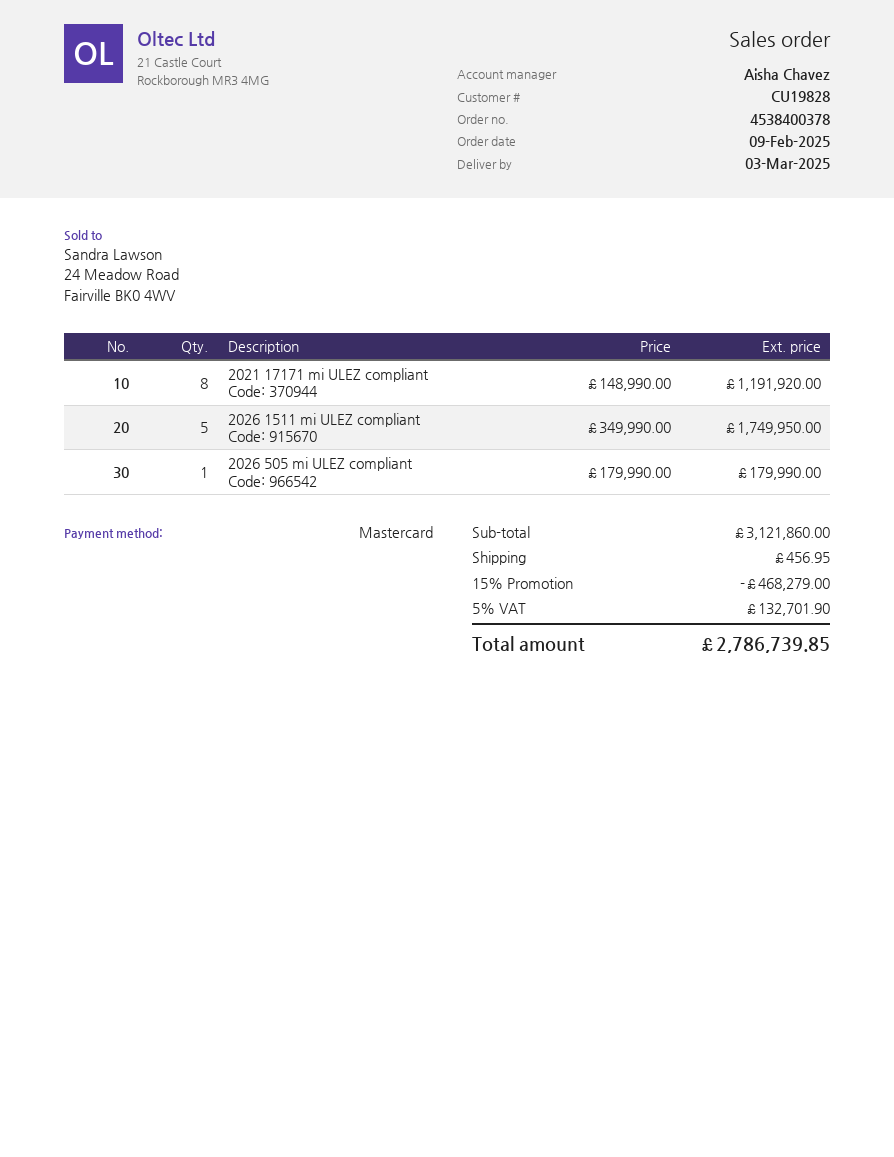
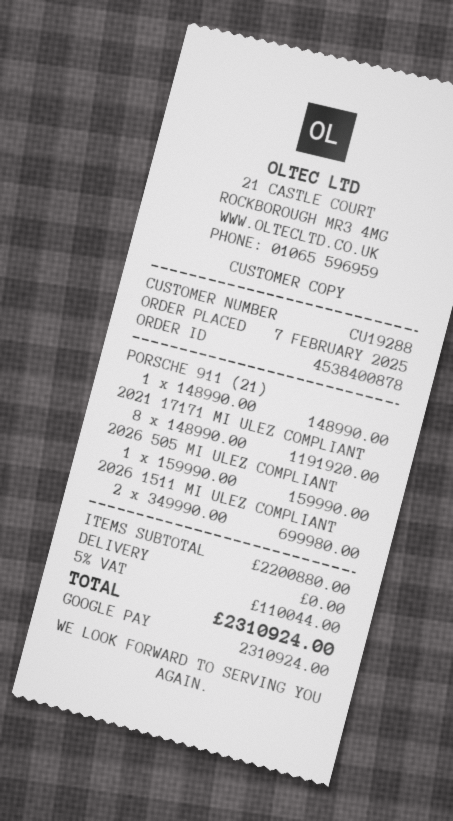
order number: 4538400378 -> 4538400878
order date: 2025-02-09 -> 2025-02-07
customer number: CU19828 -> CU19288
payment method: Mastercard -> Google Pay
2026 1511 mi ULEZ compliant: 5 x 349990.00 = 1749950.00 -> 2 x 349990.00 = 699980.00
2026 505 mi ULEZ compliant: 1 x 179990.00 = 179990.00 -> 1 x 159990.00 = 159990.00
PORSCHE 911 (21): none -> 1 x 148990.00 = 148990.00
subtotal: 3121860.00 -> 2200880.00
discount: 15% = 468279.00 -> none
shipping: 456.95 -> 0.00
tax: 5% = 132701.90 -> 5% = 110044.00
total: 2786739.85 -> 2310924.00

